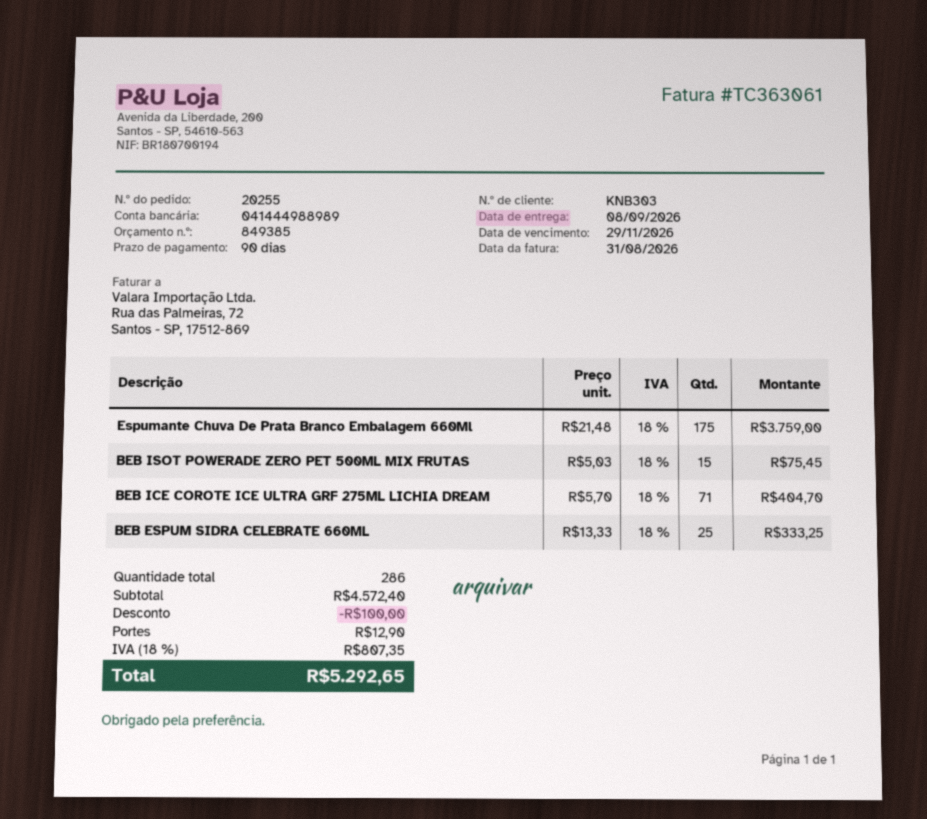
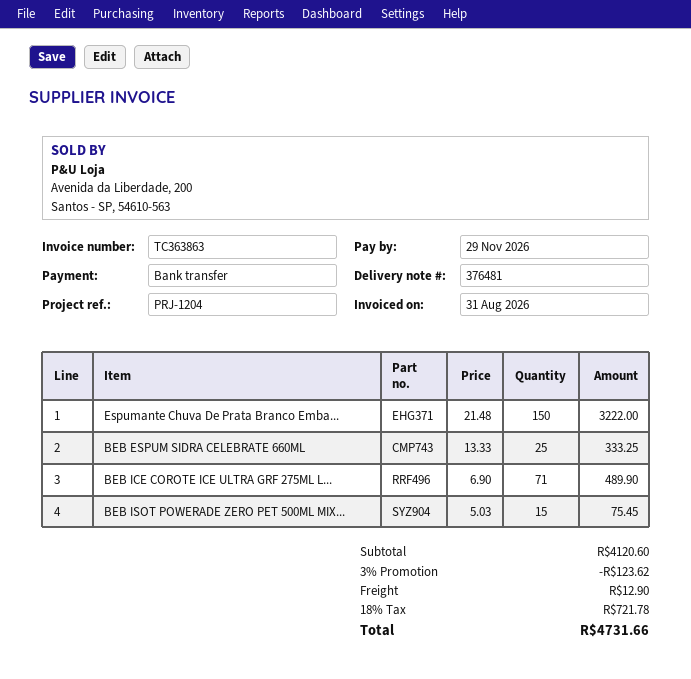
invoice number: TC363061 -> TC363863
Espumante Chuva De Prata Branco Embalagem 660Ml: 175 x 21.48 = 3759.00 -> 150 x 21.48 = 3222.00
BEB ICE COROTE ICE ULTRA GRF 275ML LICHIA DREAM: 71 x 5.70 = 404.70 -> 71 x 6.90 = 489.90
subtotal: 4572.40 -> 4120.60
discount: 100.00 -> 123.62
tax: 18% = 807.35 -> 18% = 721.78
total: 5292.65 -> 4731.66

